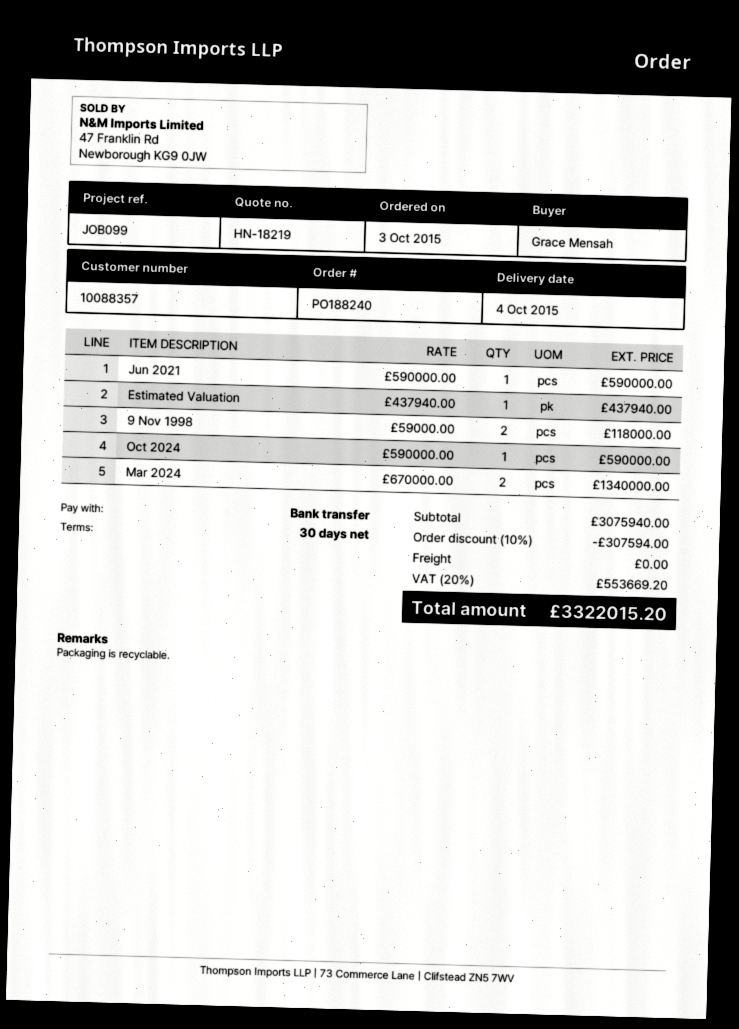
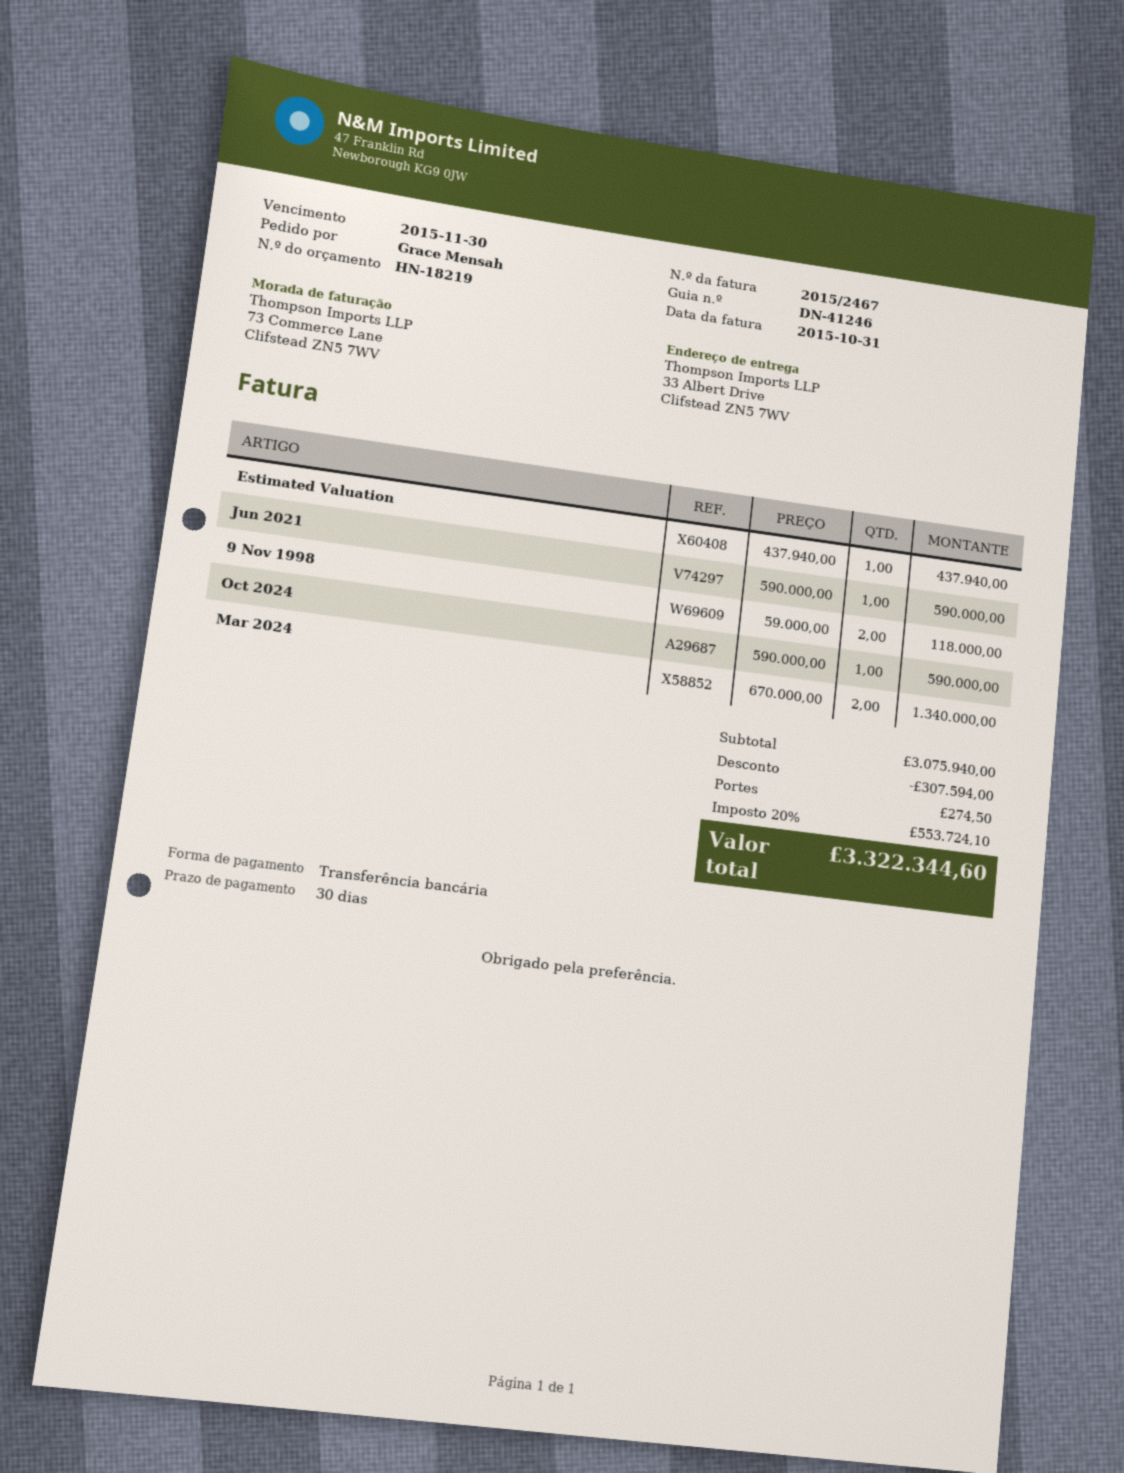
shipping: 0.00 -> 274.50
tax: 20% = 553669.20 -> 20% = 553724.10
total: 3322015.20 -> 3322344.60

